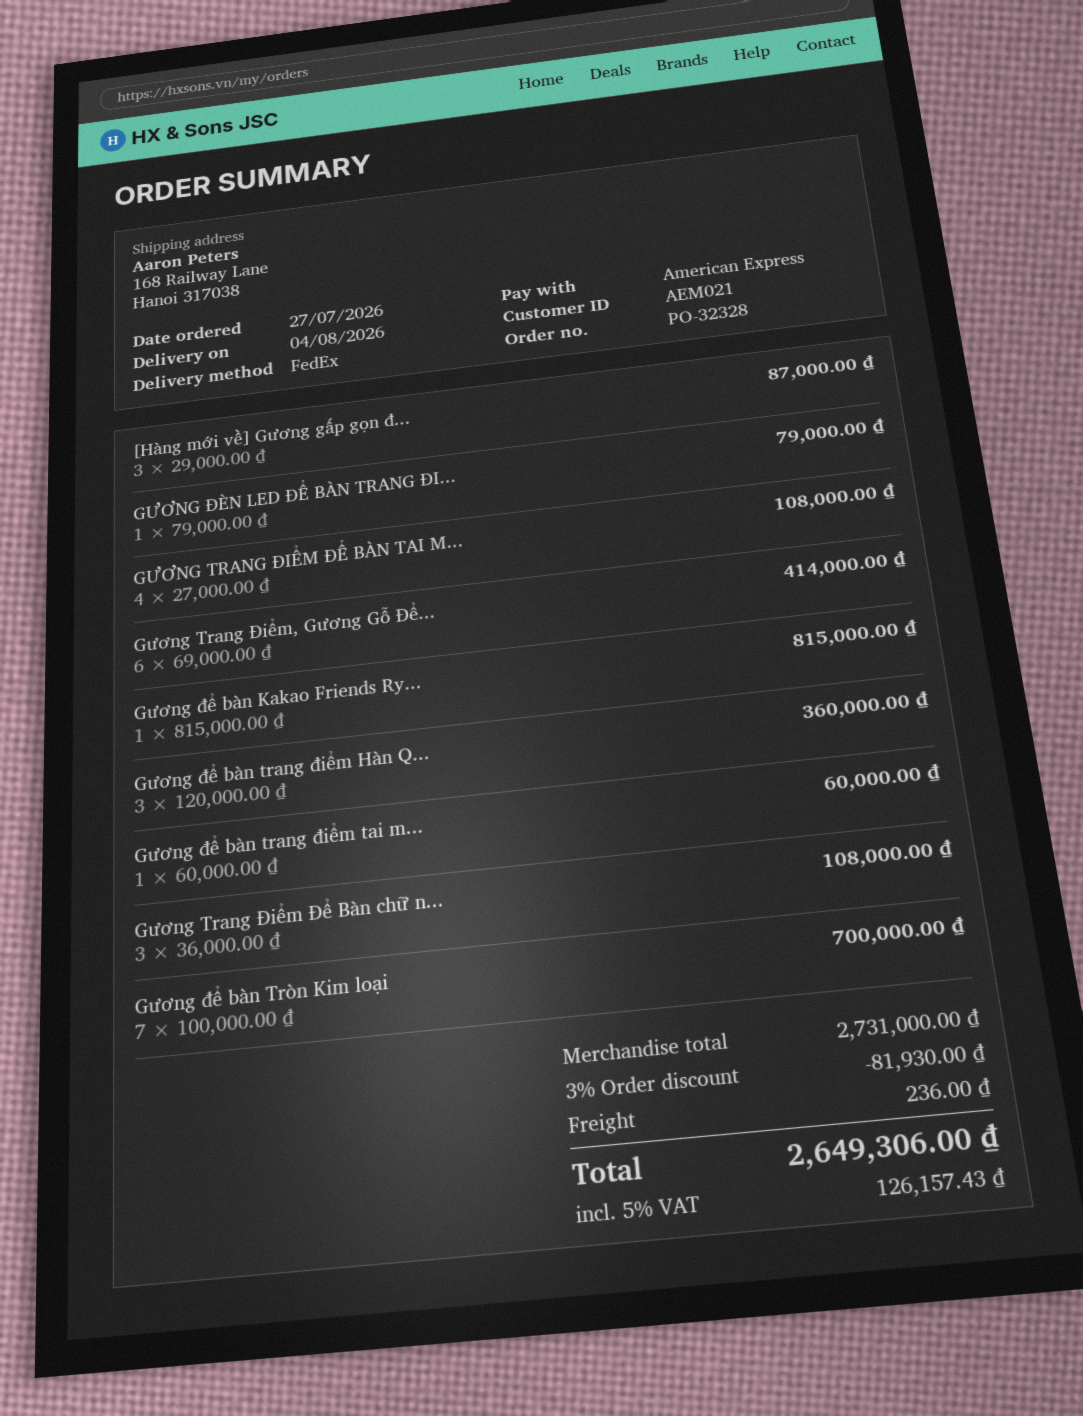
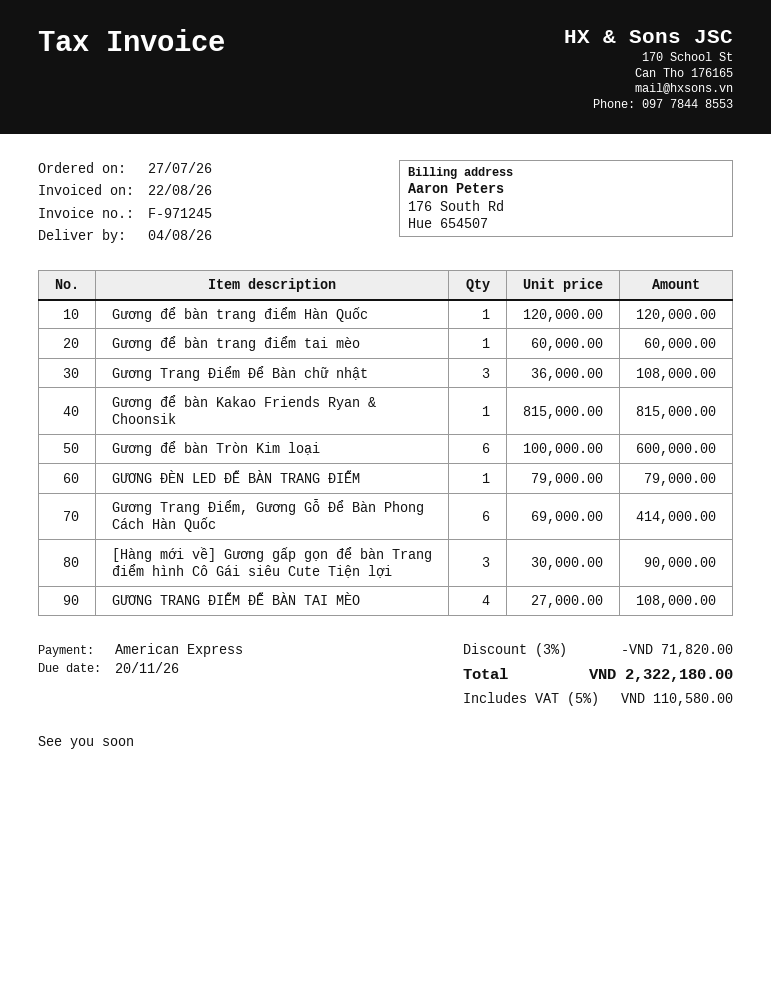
[Hàng mới về] Gương gấp gọn đ...: 3 x 29000.00 = 87000.00 -> 3 x 30000.00 = 90000.00
Gương để bàn trang điểm Hàn Q...: 3 x 120000.00 = 360000.00 -> 1 x 120000.00 = 120000.00
Gương để bàn Tròn Kim loại: 7 x 100000.00 = 700000.00 -> 6 x 100000.00 = 600000.00
discount: 3% = 81930.00 -> 3% = 71820.00
shipping: 236.00 -> none
tax: 5% = 126157.43 -> 5% = 110580.00
total: 2649306.00 -> 2322180.00

